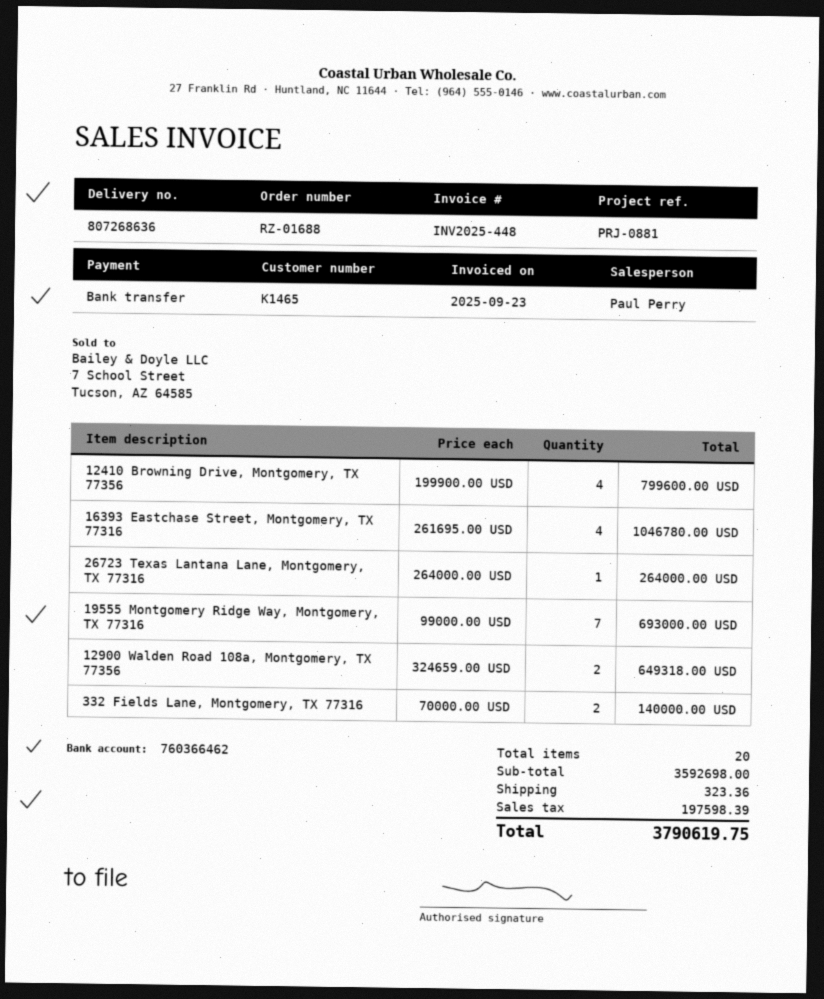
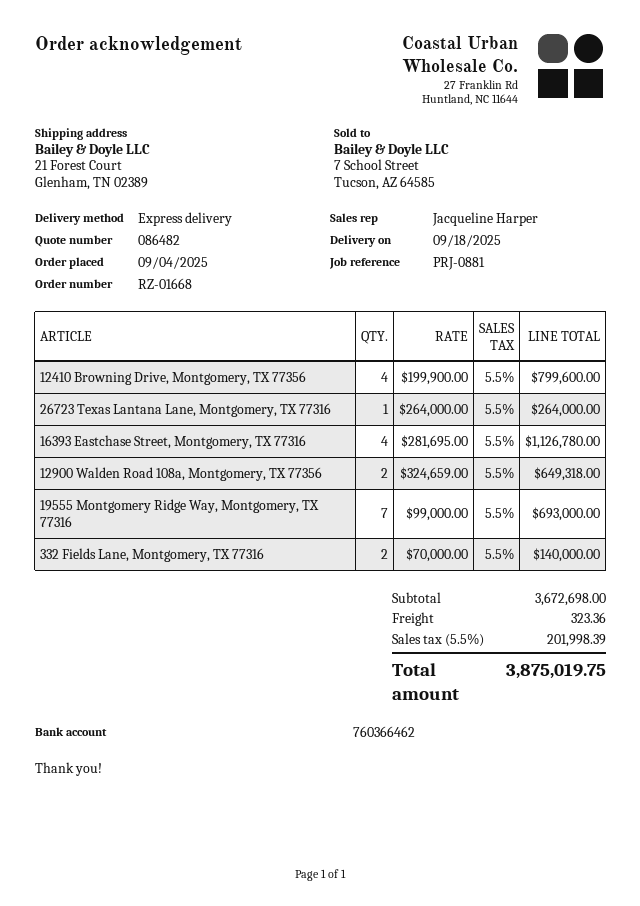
order number: RZ-01688 -> RZ-01668
sales rep: Paul Perry -> Jacqueline Harper
16393 Eastchase Street, Montgomery, TX 77316: 4 x 261695.00 = 1046780.00 -> 4 x 281695.00 = 1126780.00
subtotal: 3592698.00 -> 3672698.00
tax: 197598.39 -> 201998.39
total: 3790619.75 -> 3875019.75

